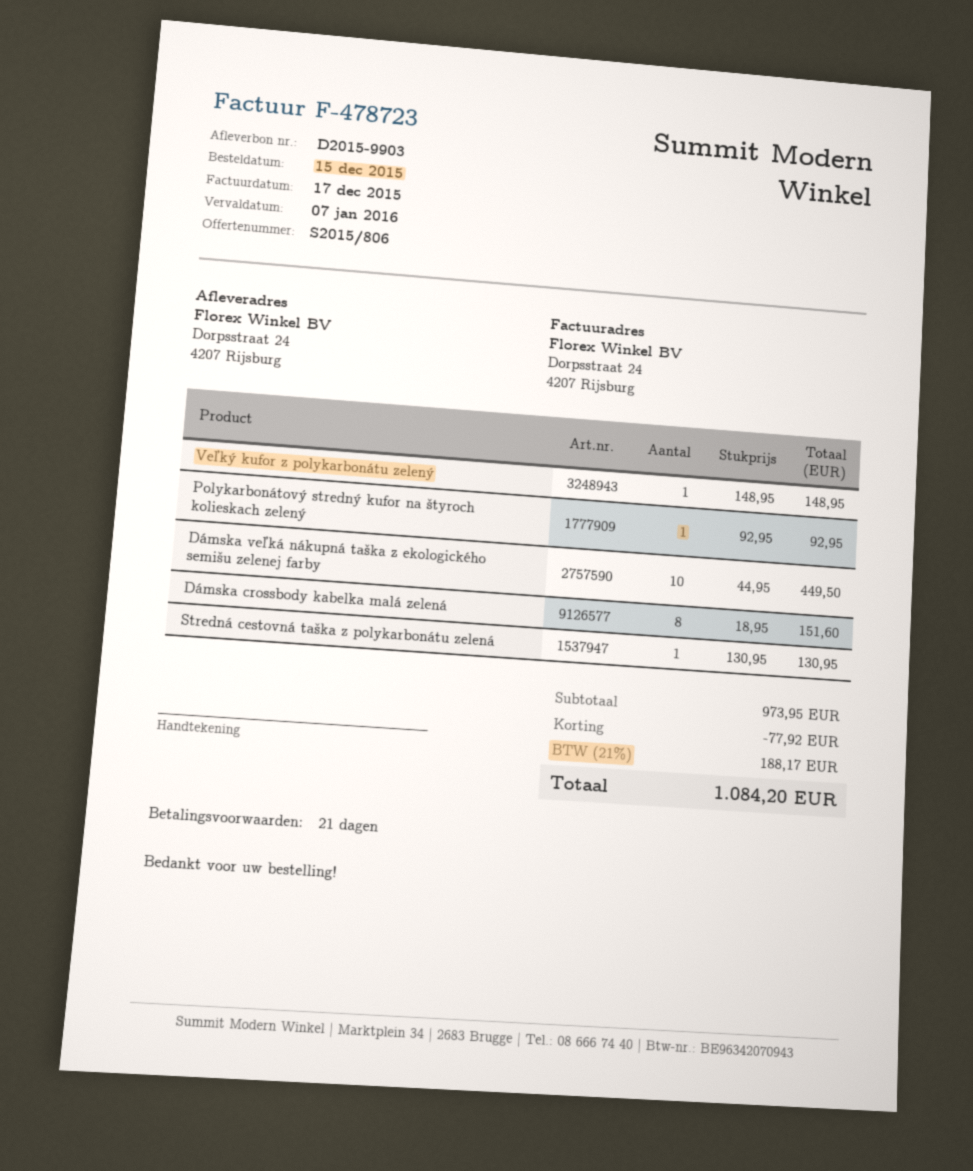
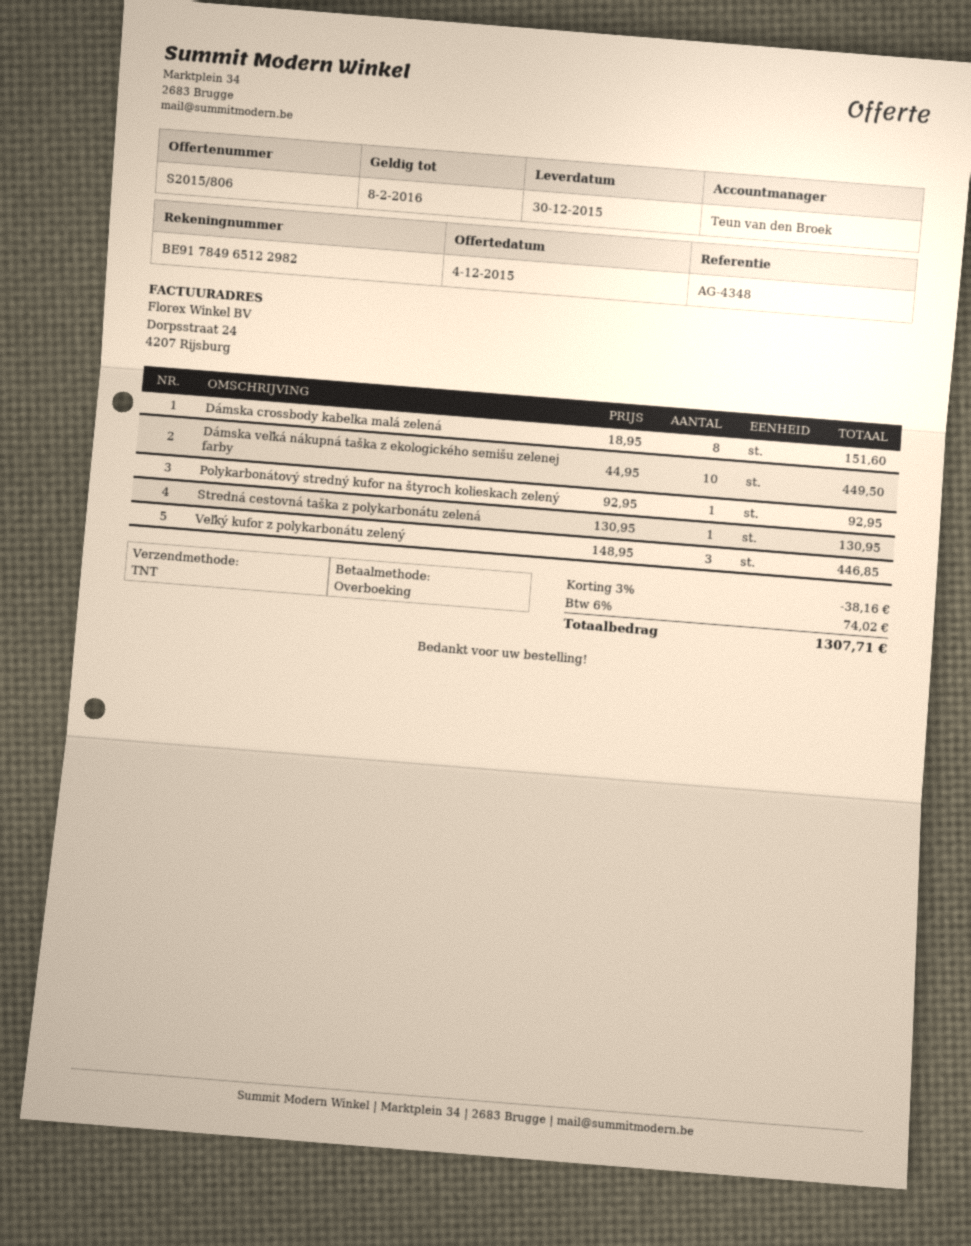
Veľký kufor z polykarbonátu zelený: 1 x 148.95 = 148.95 -> 3 x 148.95 = 446.85
discount: 77.92 -> 38.16
tax: 21% = 188.17 -> 6% = 74.02
total: 1084.20 -> 1307.71

